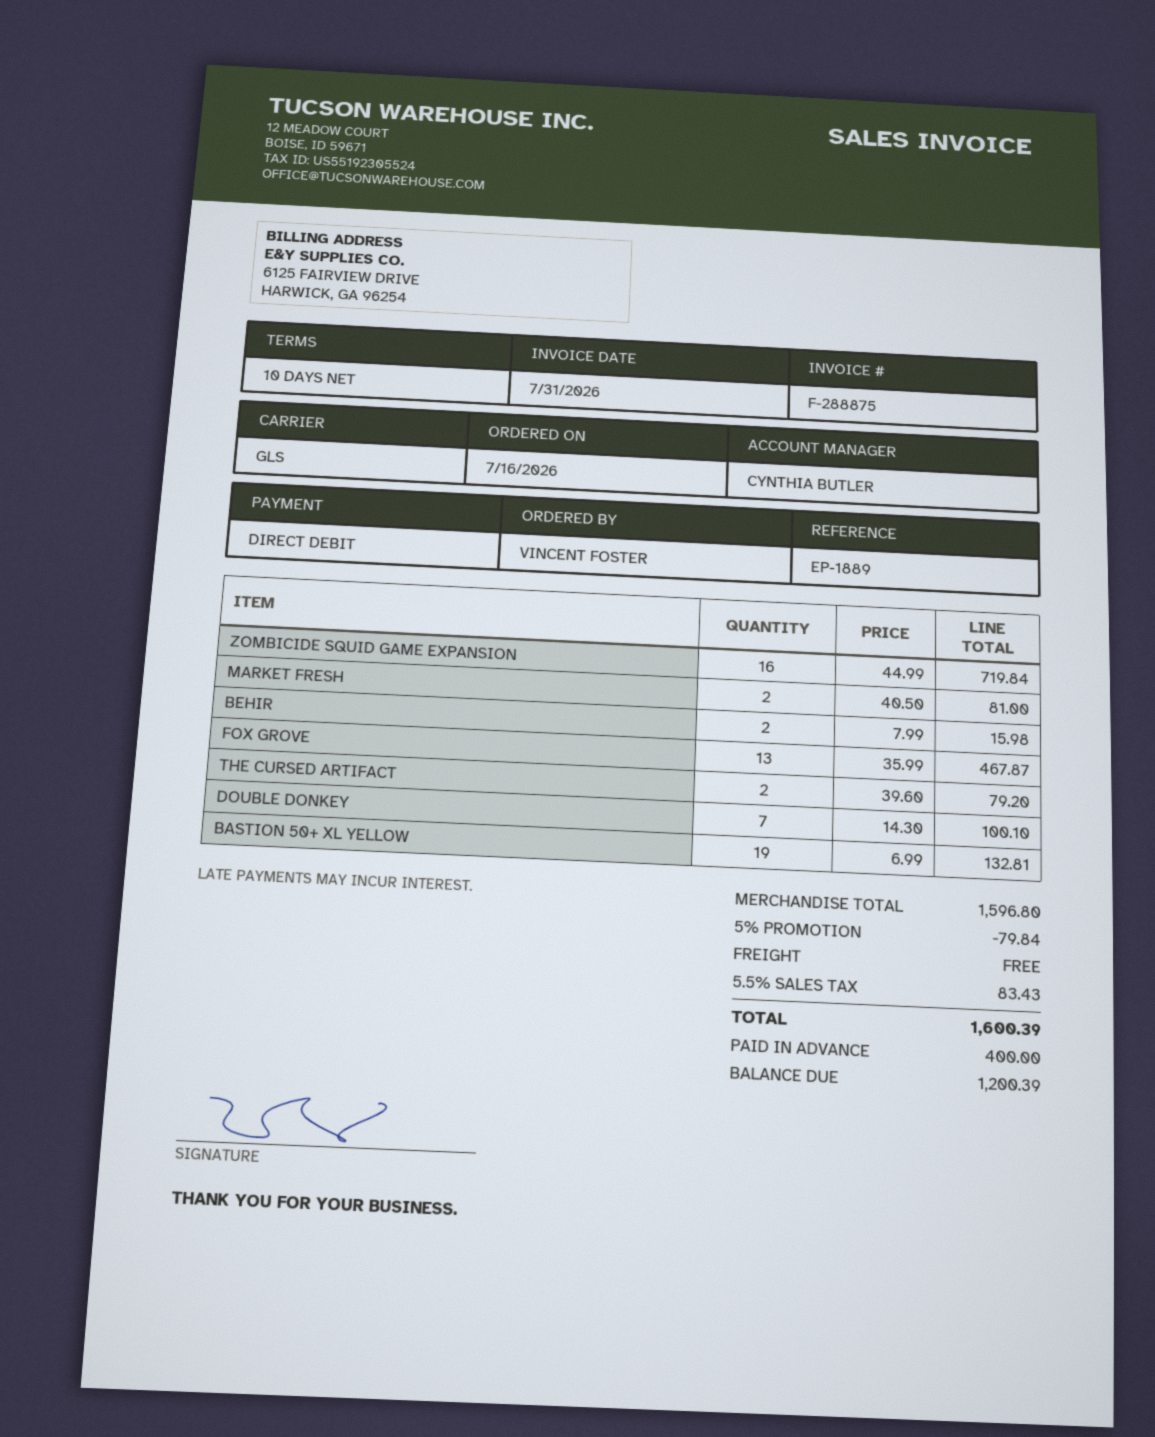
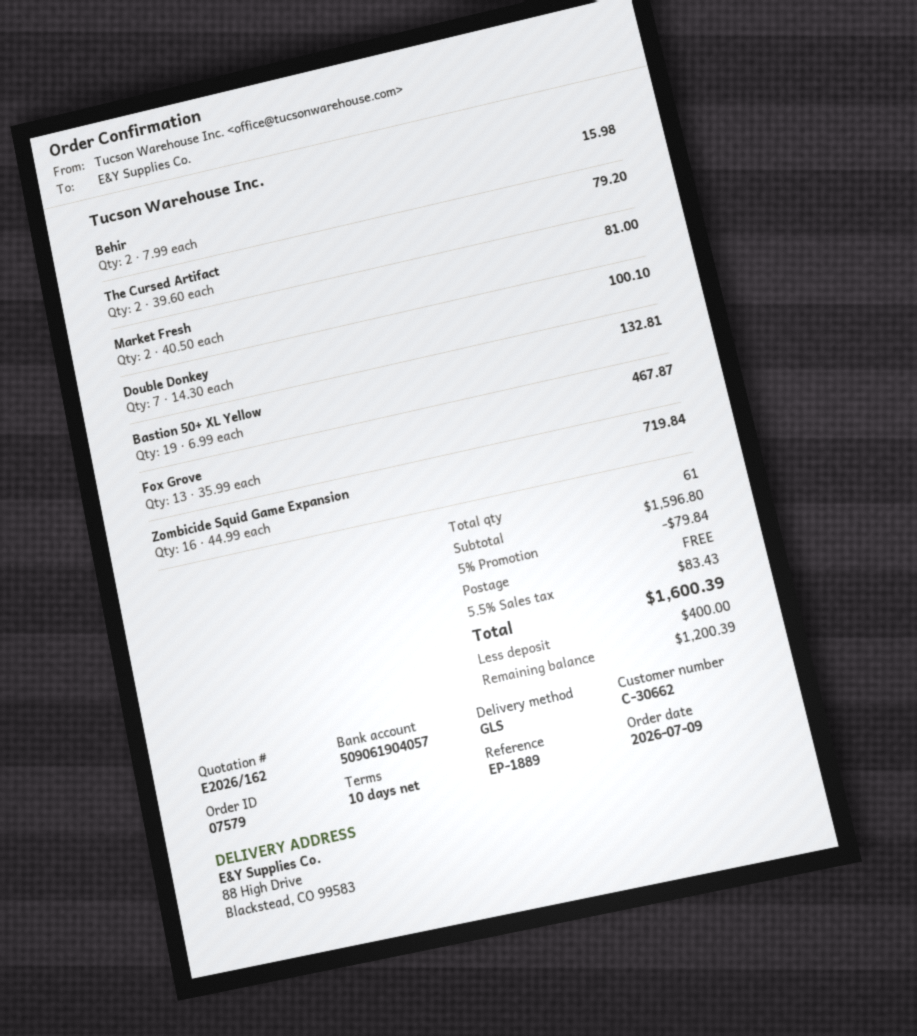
order date: 2026-07-16 -> 2026-07-09

